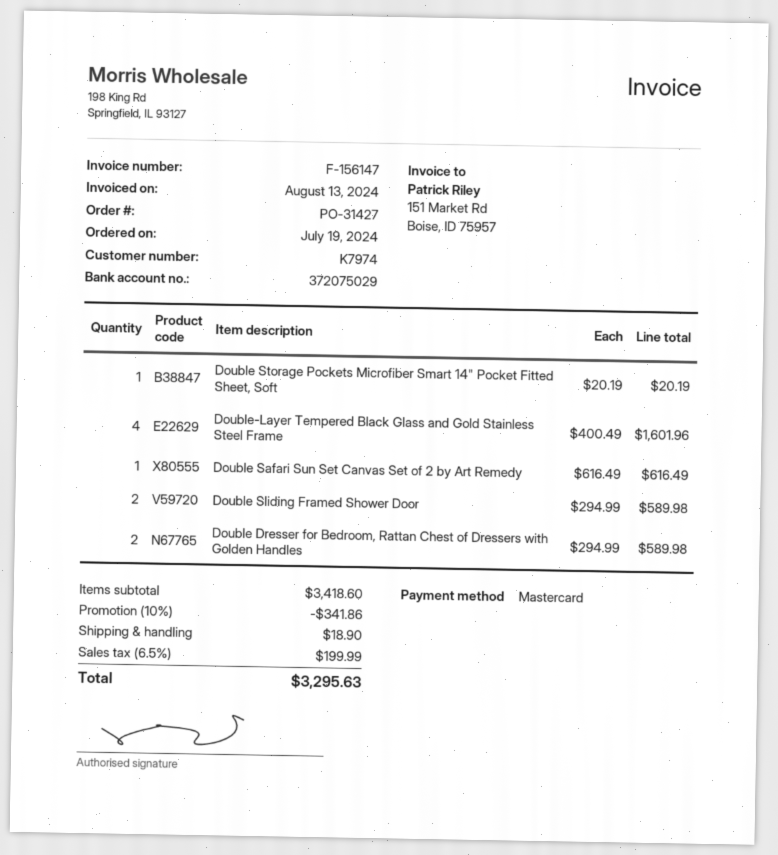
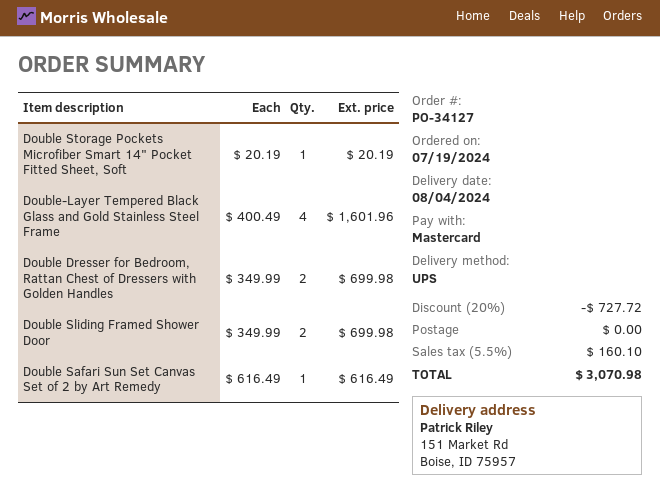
order number: PO-31427 -> PO-34127
Double Sliding Framed Shower Door: 2 x 294.99 = 589.98 -> 2 x 349.99 = 699.98
Double Dresser for Bedroom, Rattan Chest of Dressers with Golden Handles: 2 x 294.99 = 589.98 -> 2 x 349.99 = 699.98
discount: 10% = 341.86 -> 20% = 727.72
shipping: 18.90 -> 0.00
tax: 6.5% = 199.99 -> 5.5% = 160.10
total: 3295.63 -> 3070.98

